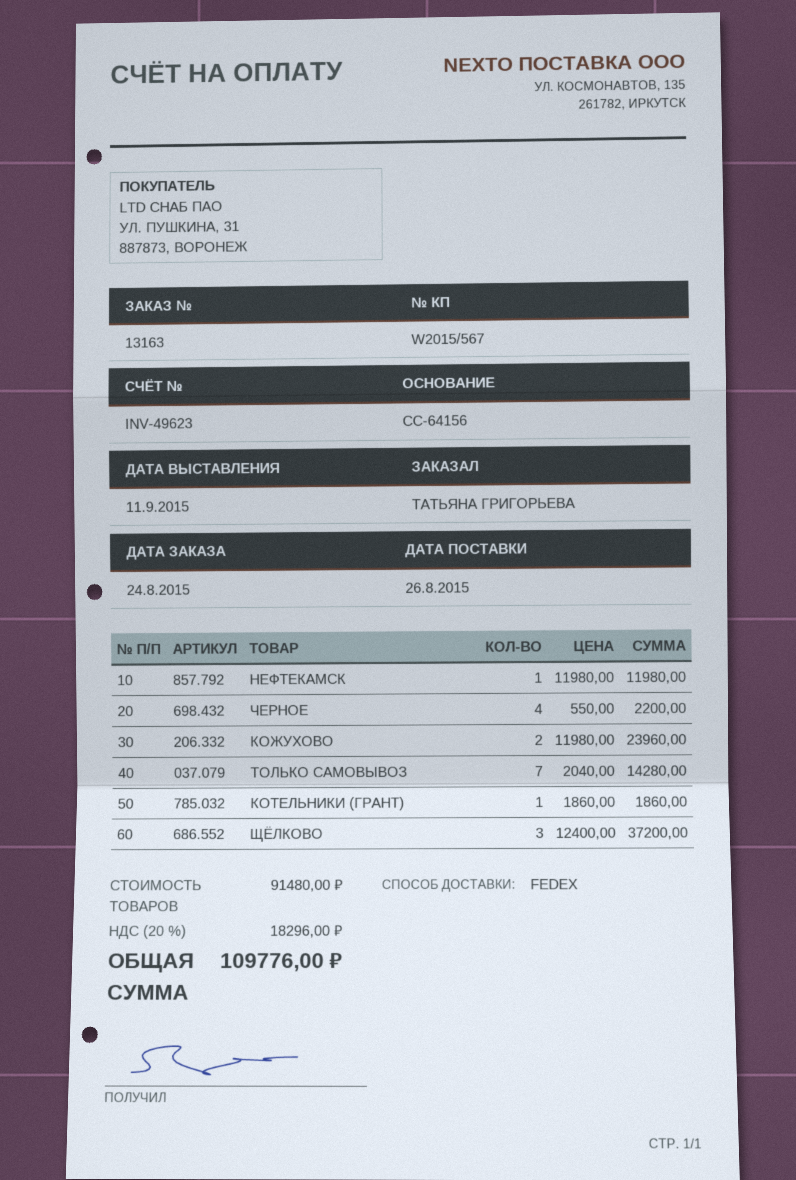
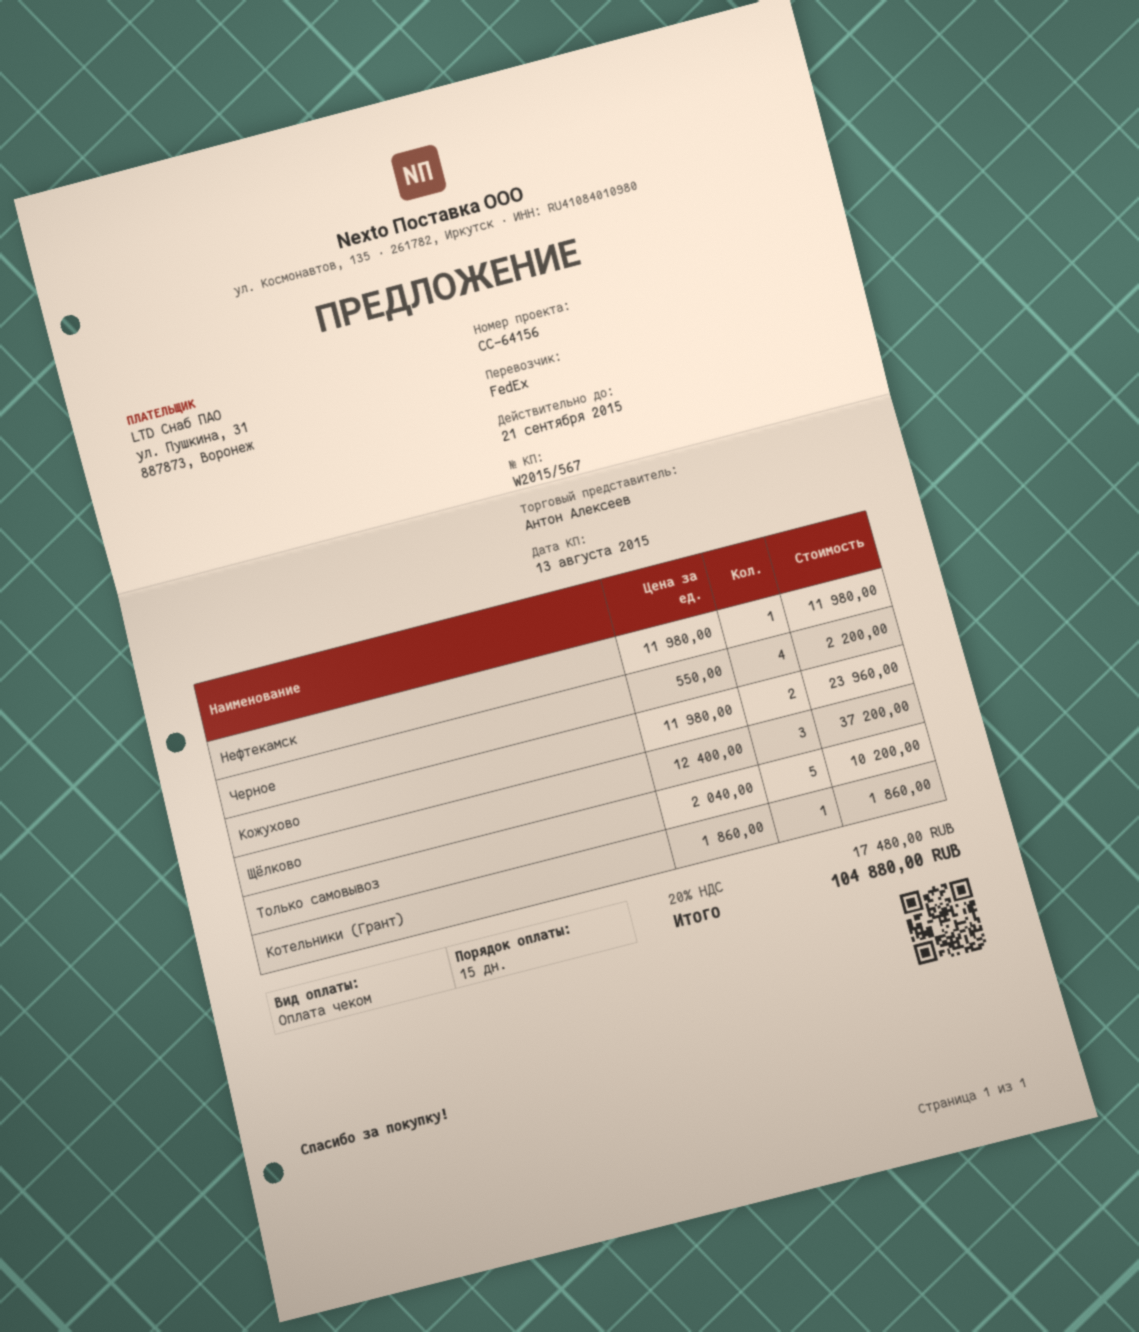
ТОЛЬКО САМОВЫВОЗ: 7 x 2040.00 = 14280.00 -> 5 x 2040.00 = 10200.00
tax: 20% = 18296.00 -> 20% = 17480.00
total: 109776.00 -> 104880.00

